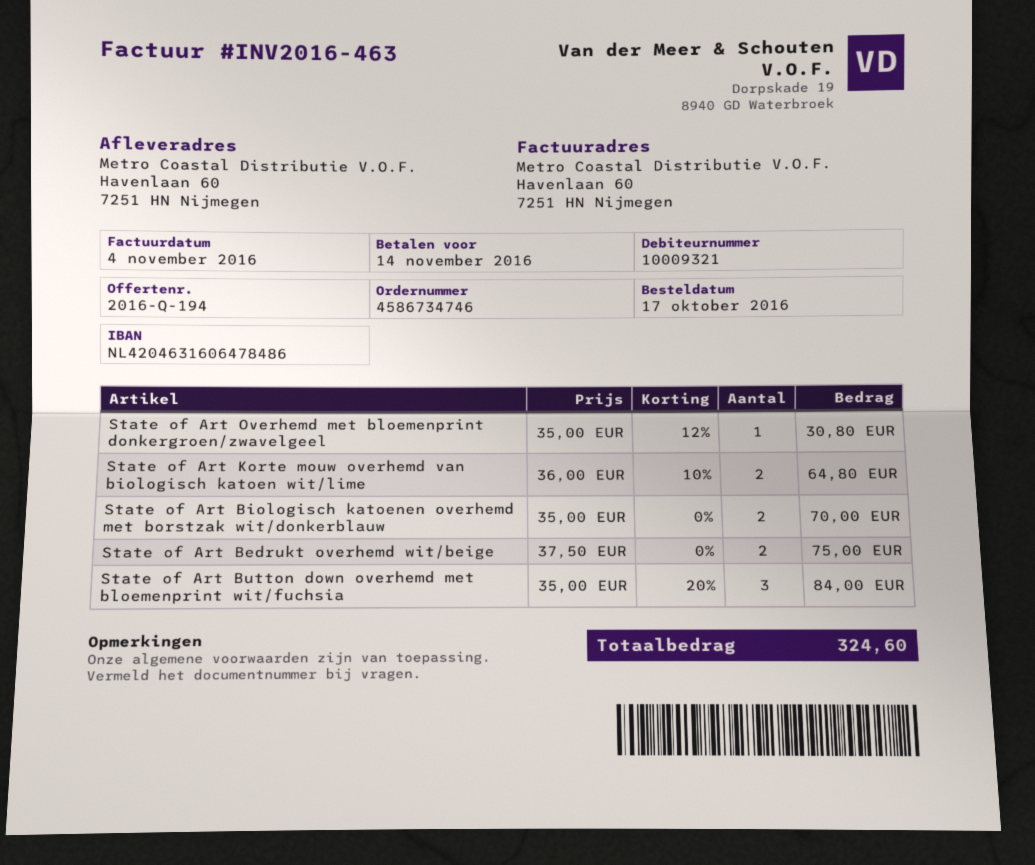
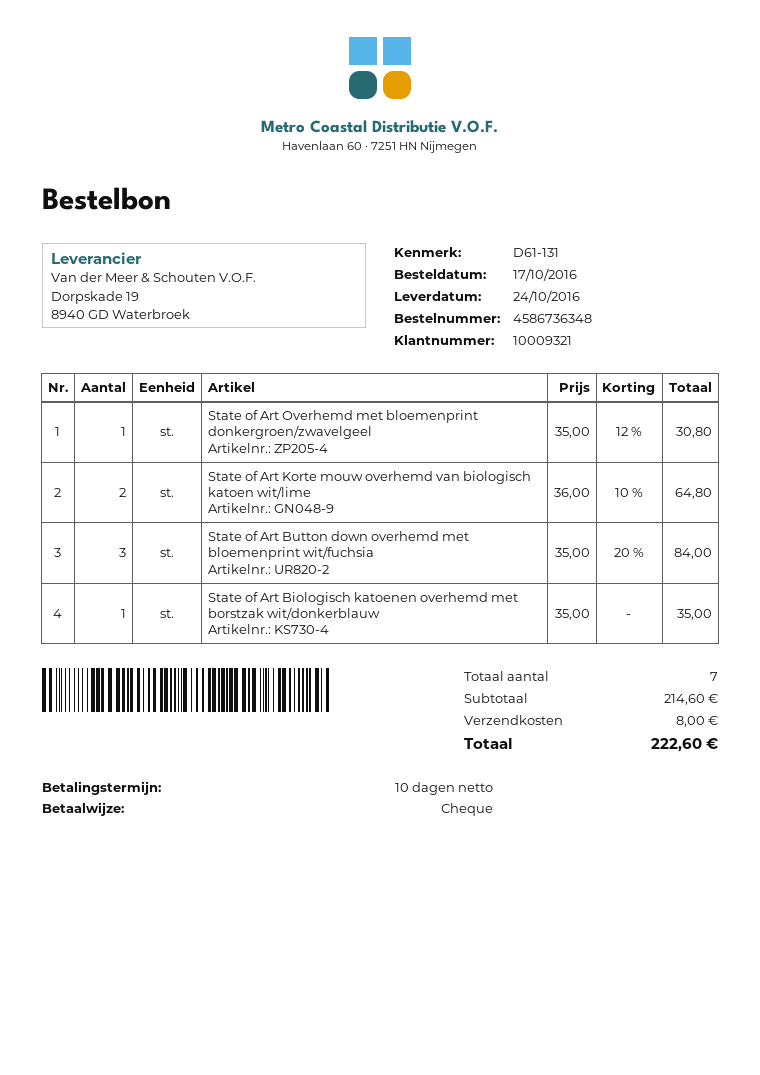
order number: 4586734746 -> 4586736348
State of Art Biologisch katoenen overhemd met borstzak wit/donkerblauw: 2 x 35.00 = 70.00 -> 1 x 35.00 = 35.00
State of Art Bedrukt overhemd wit/beige: 2 x 37.50 = 75.00 -> none
shipping: none -> 8.00
total: 324.60 -> 222.60

